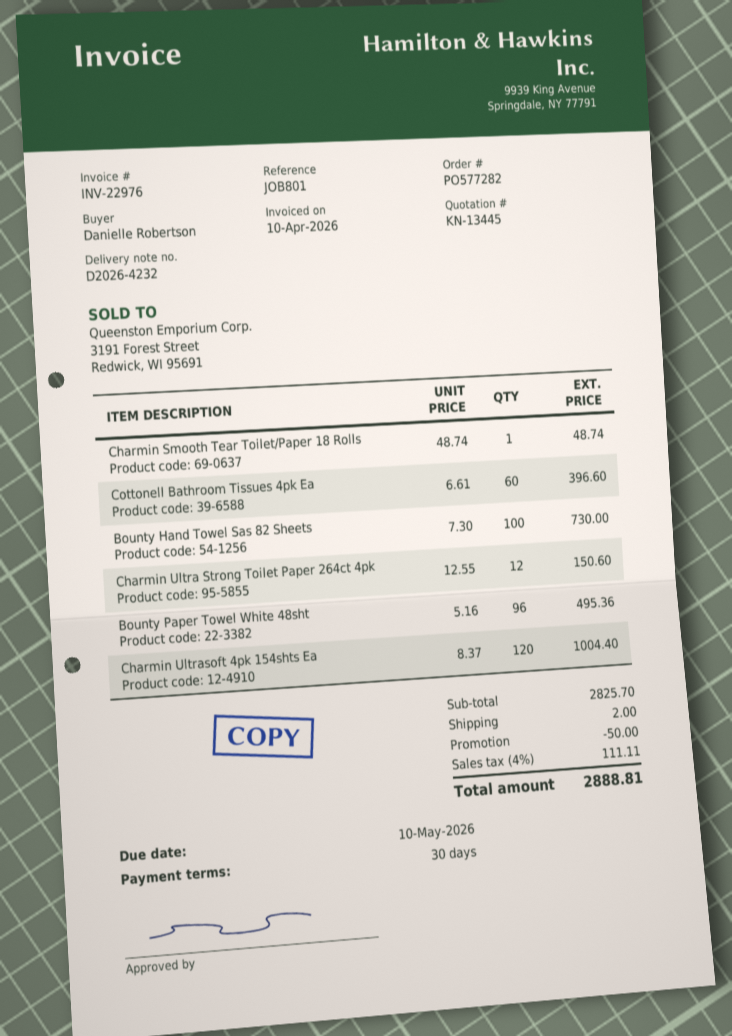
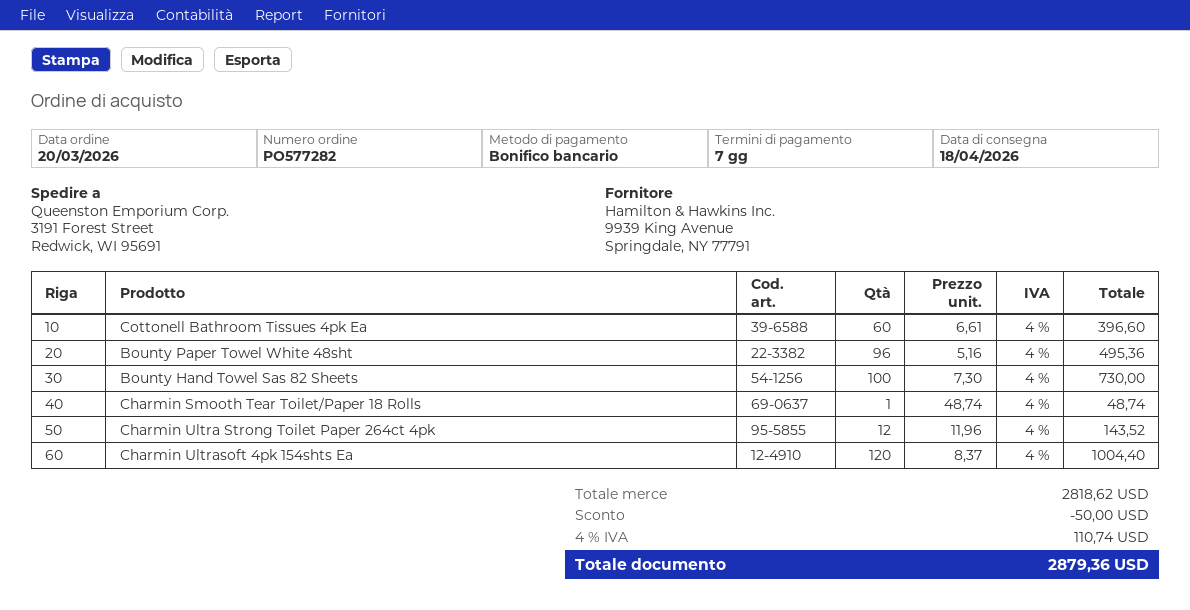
payment terms: 30 days -> 7 days
Charmin Ultra Strong Toilet Paper 264ct 4pk: 12 x 12.55 = 150.60 -> 12 x 11.96 = 143.52
subtotal: 2825.70 -> 2818.62
shipping: 2.00 -> none
tax: 4% = 111.11 -> 4% = 110.74
total: 2888.81 -> 2879.36

